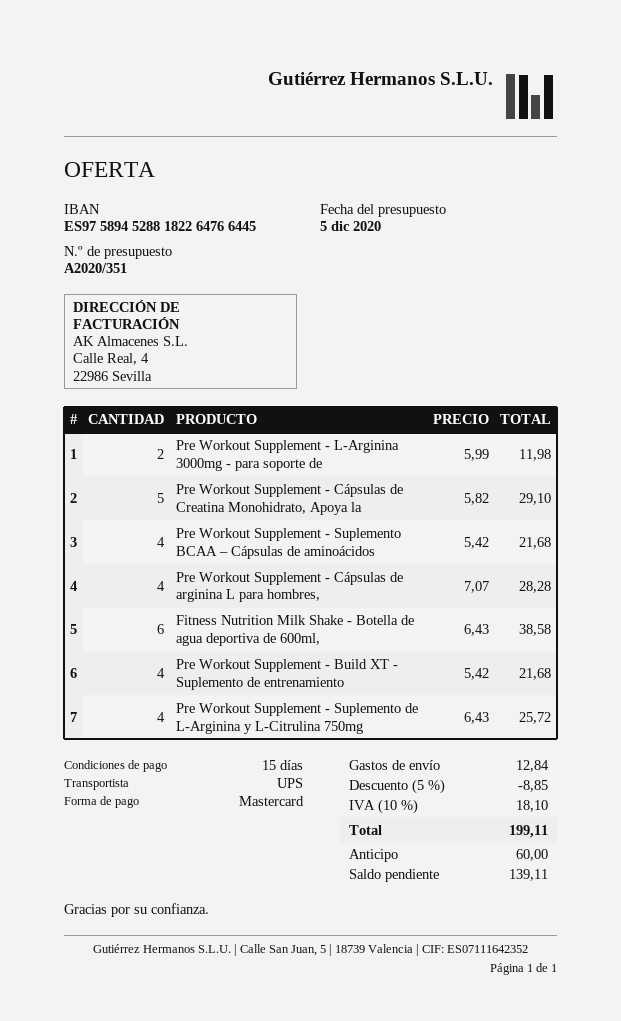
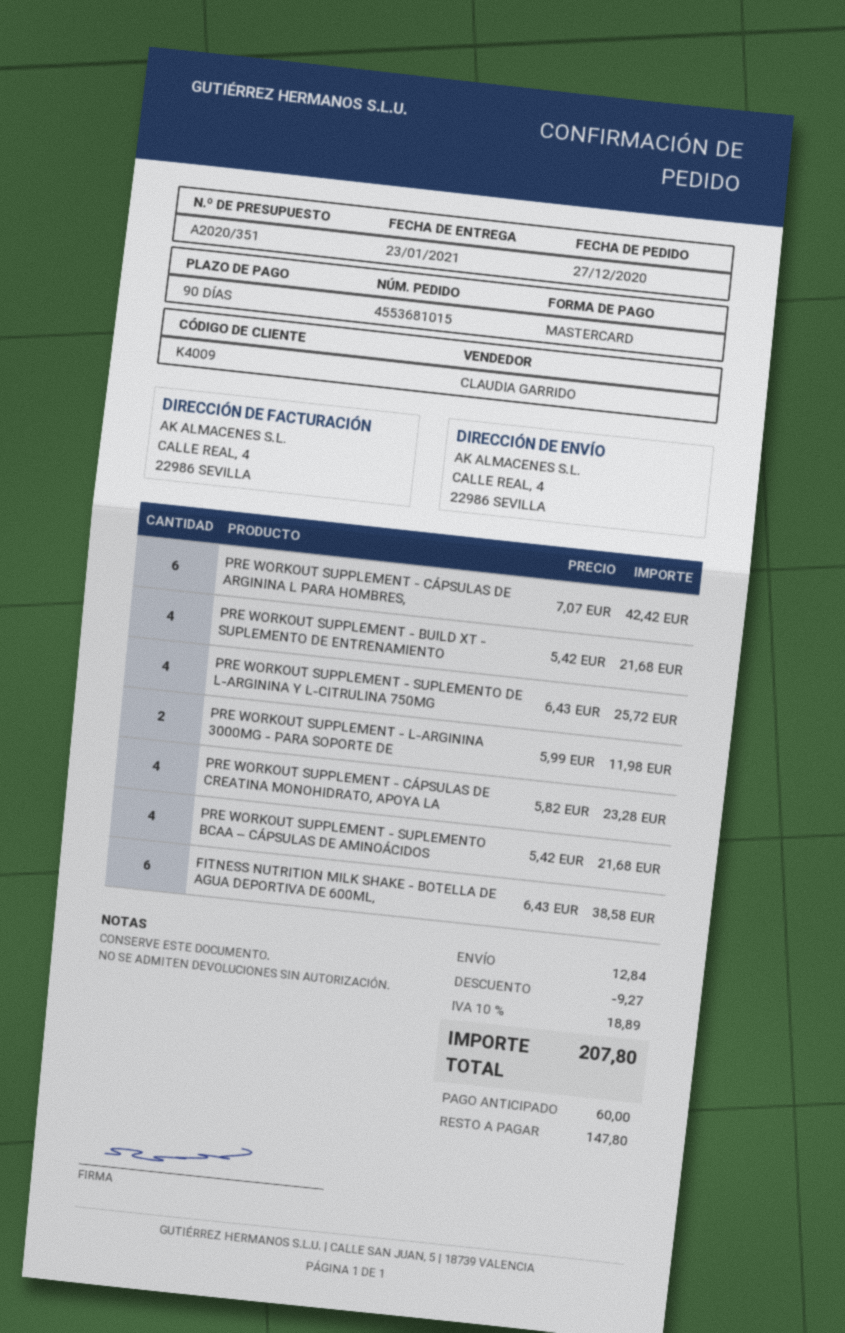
payment terms: 15 days -> 90 days
Pre Workout Supplement - Cápsulas de Creatina Monohidrato, Apoya la: 5 x 5.82 = 29.10 -> 4 x 5.82 = 23.28
Pre Workout Supplement - Cápsulas de arginina L para hombres,: 4 x 7.07 = 28.28 -> 6 x 7.07 = 42.42
discount: 8.85 -> 9.27
tax: 10% = 18.10 -> 10% = 18.89
total: 199.11 -> 207.80
balance: 139.11 -> 147.80

